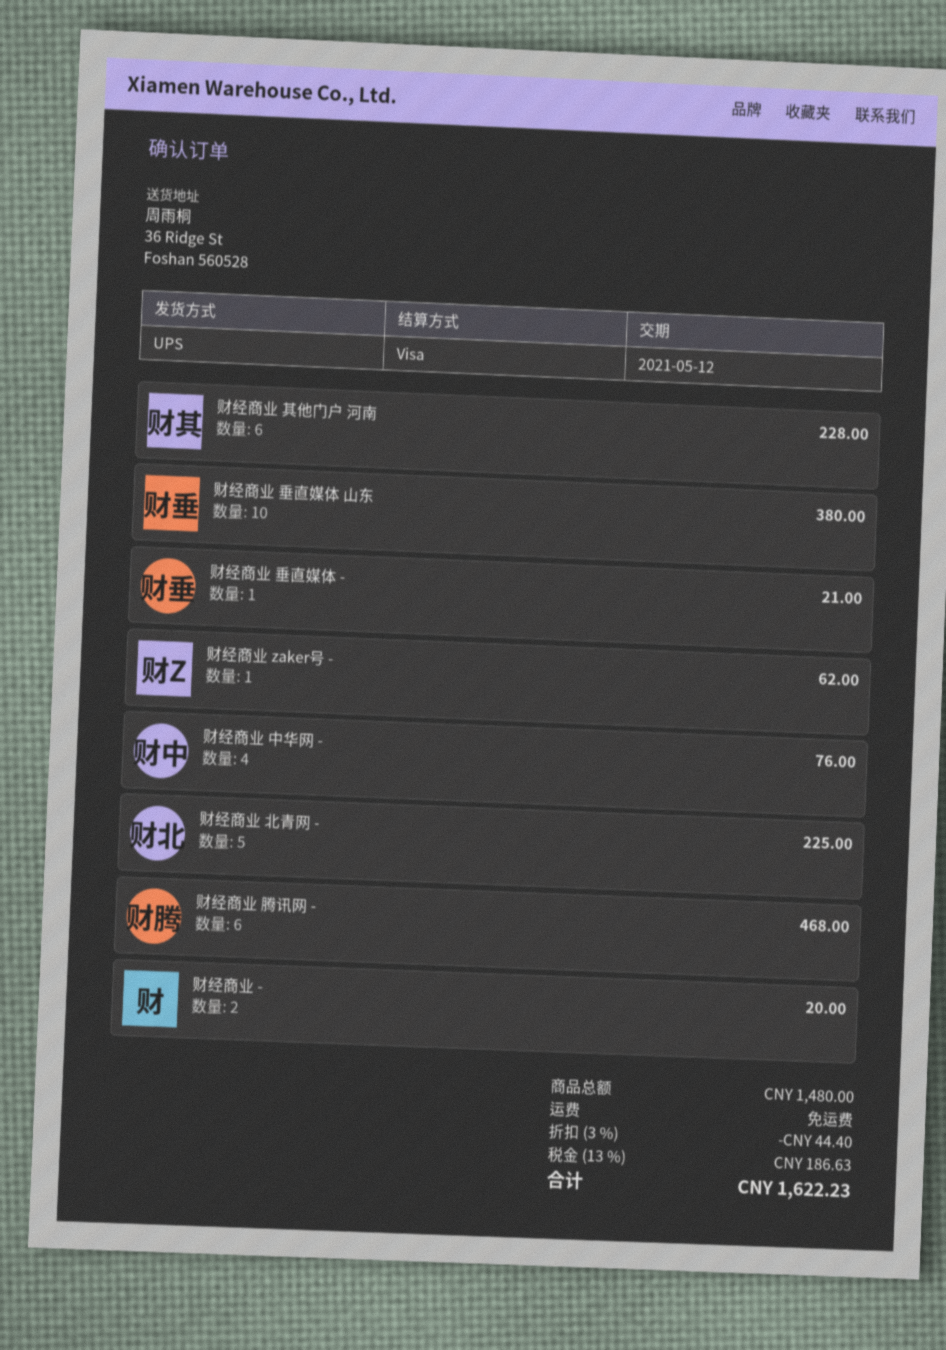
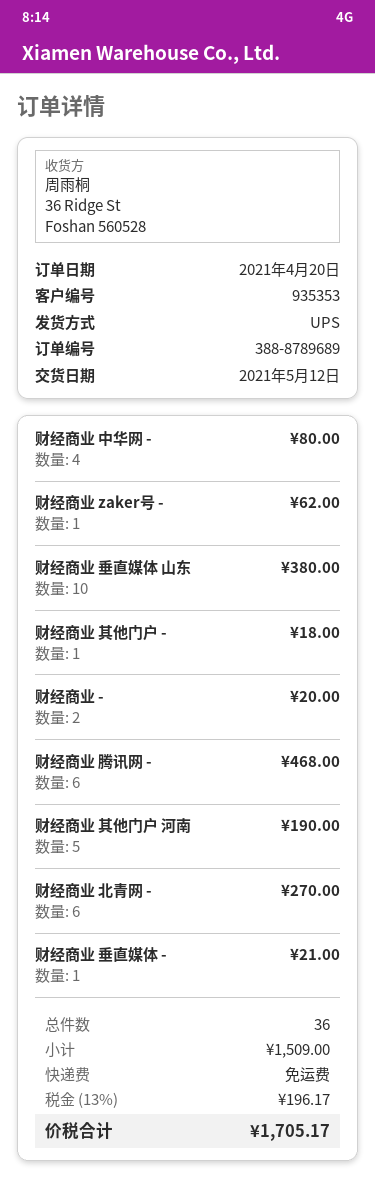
财经商业 其他门户 河南: 6 for 228.00 -> 5 for 190.00
财经商业 中华网 -: 4 for 76.00 -> 4 for 80.00
财经商业 北青网 -: 5 for 225.00 -> 6 for 270.00
财经商业 其他门户 -: none -> 1 for 18.00
subtotal: 1480.00 -> 1509.00
discount: 3% = 44.40 -> none
tax: 13% = 186.63 -> 13% = 196.17
total: 1622.23 -> 1705.17

